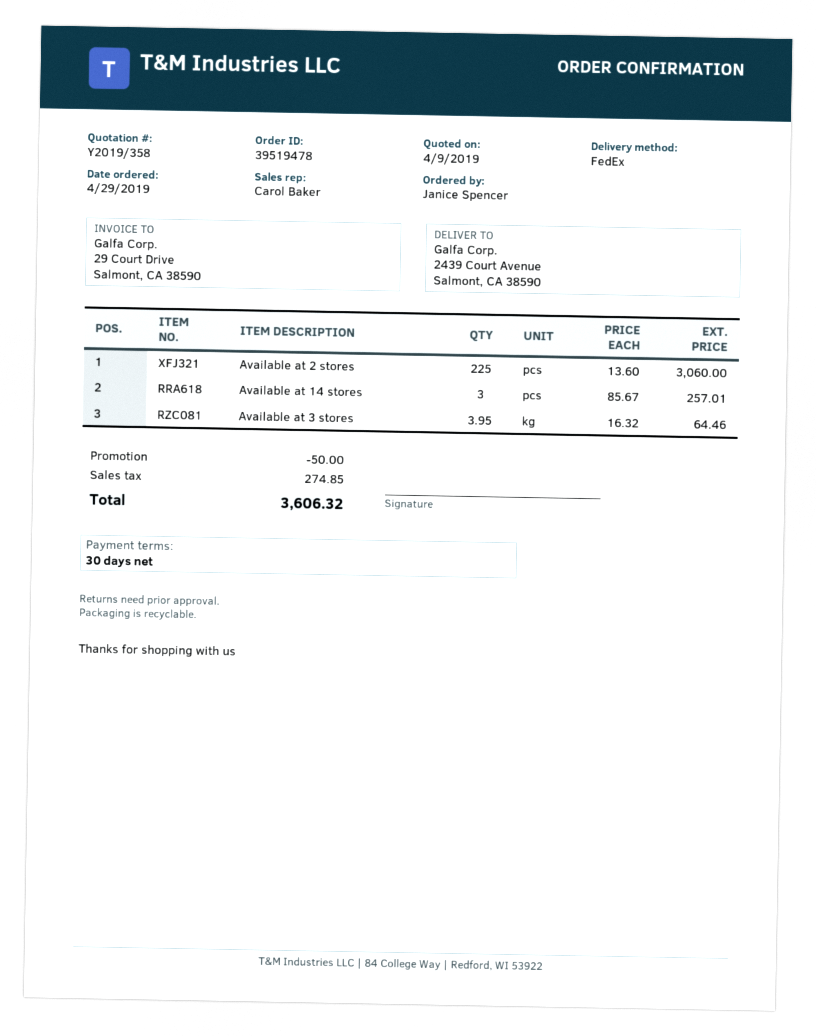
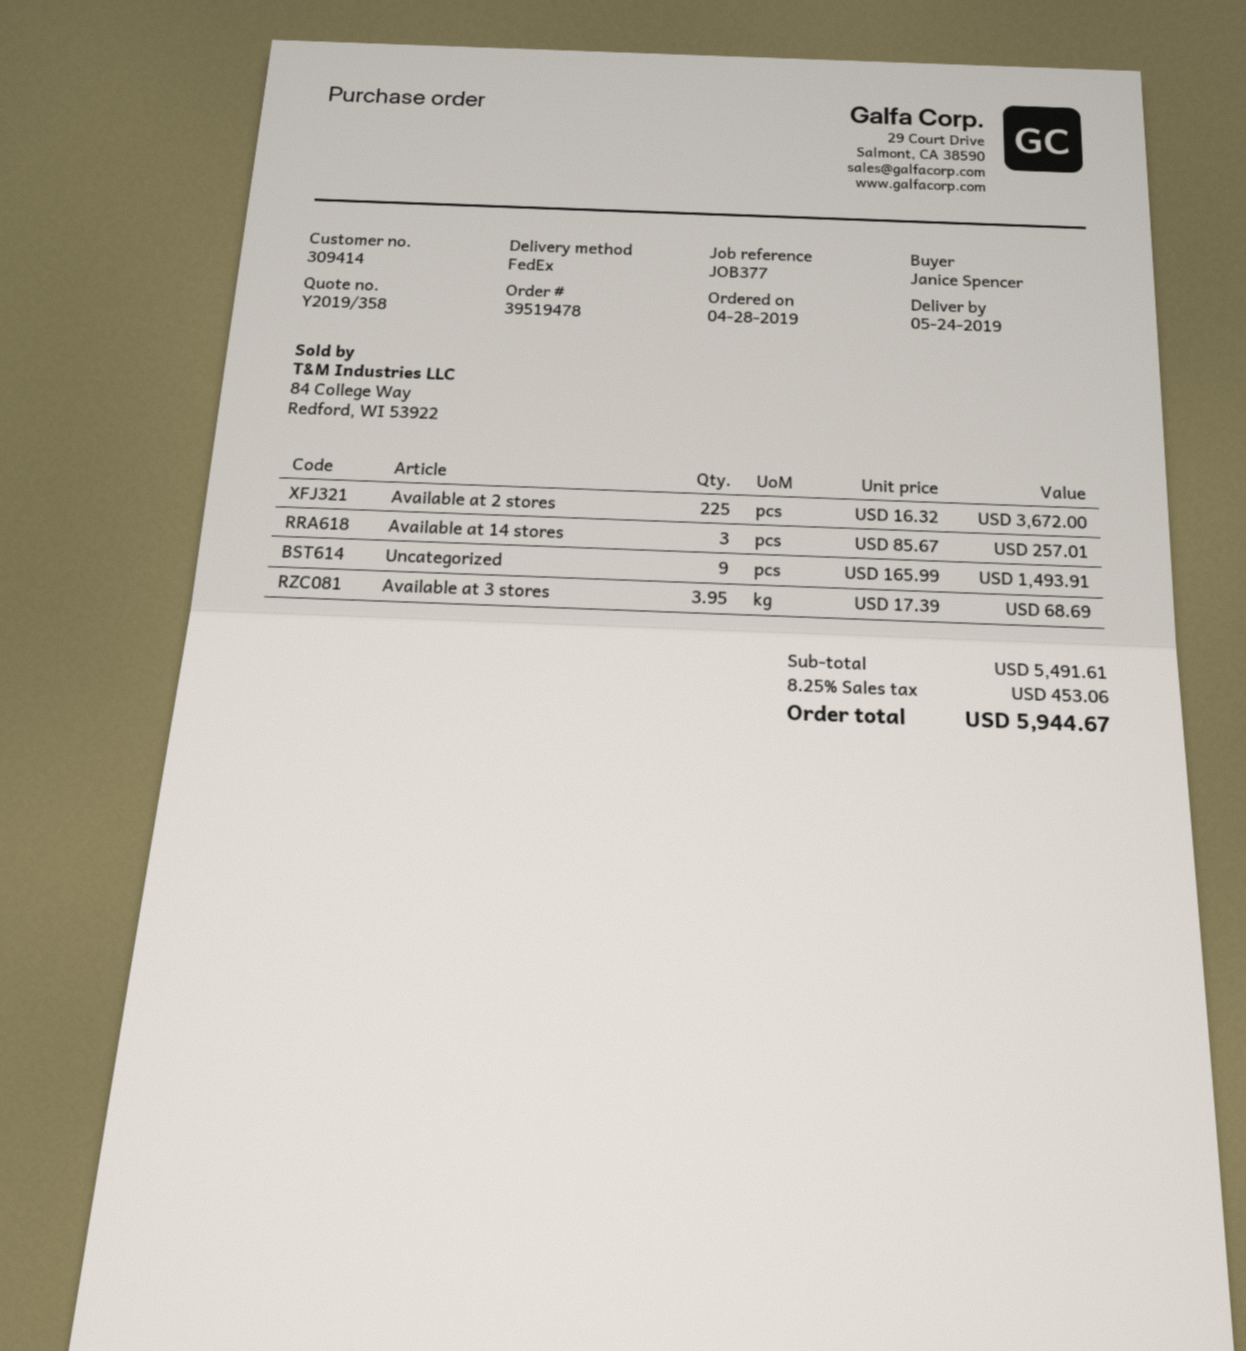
order date: 2019-04-29 -> 2019-04-28
Available at 2 stores: 225 x 13.60 = 3060.00 -> 225 x 16.32 = 3672.00
Available at 3 stores: 3.95 x 16.32 = 64.46 -> 3.95 x 17.39 = 68.69
Uncategorized: none -> 9 x 165.99 = 1493.91
discount: 50.00 -> none
tax: 274.85 -> 453.06
total: 3606.32 -> 5944.67

